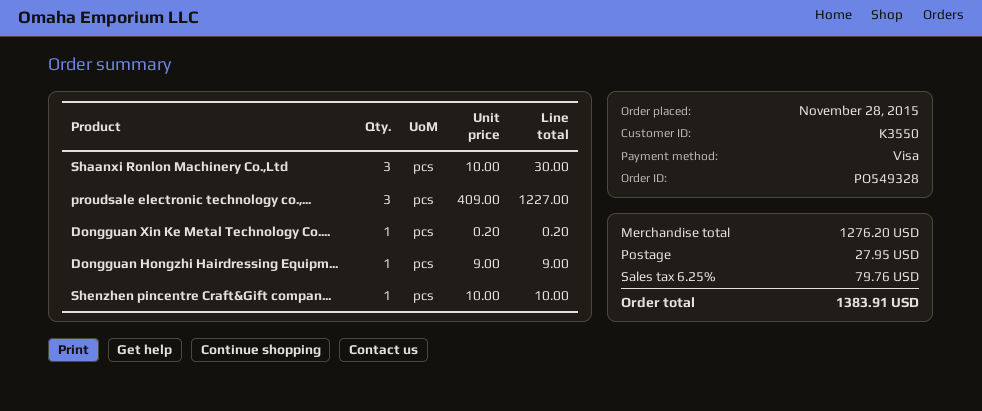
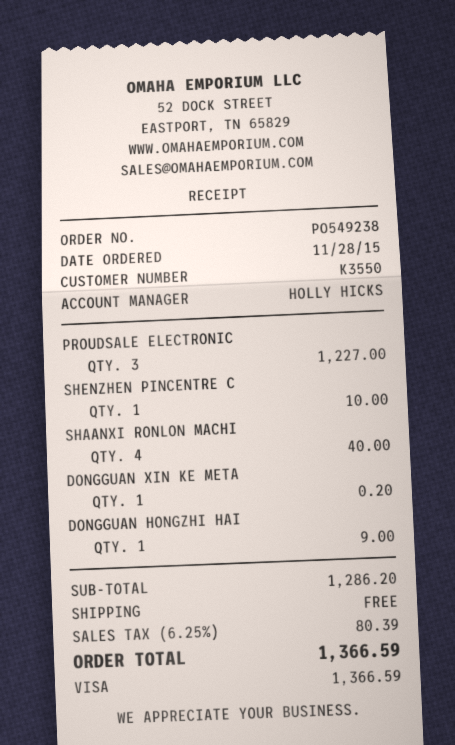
order number: PO549328 -> PO549238
Shaanxi Ronlon Machinery Co.,Ltd: 3 for 30.00 -> 4 for 40.00
subtotal: 1276.20 -> 1286.20
shipping: 27.95 -> 0.00
tax: 6.25% = 79.76 -> 6.25% = 80.39
total: 1383.91 -> 1366.59

